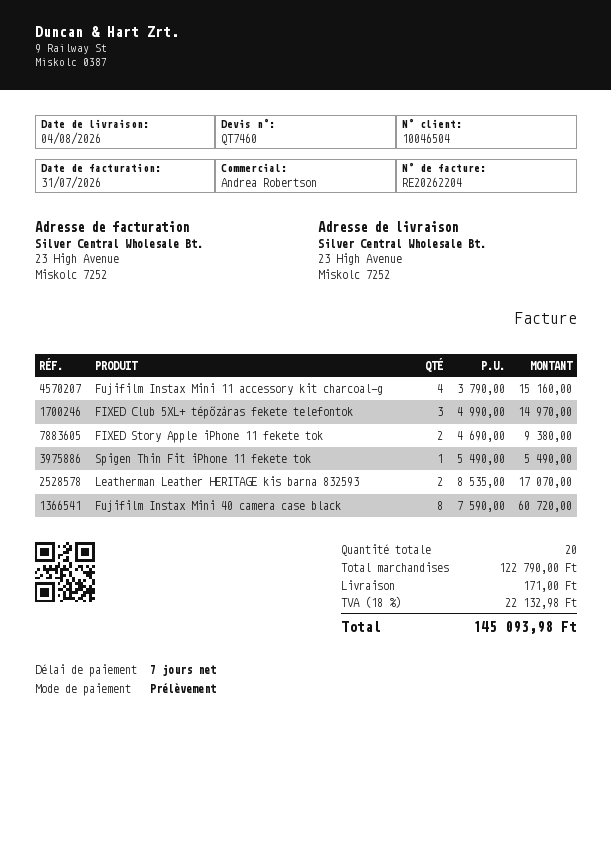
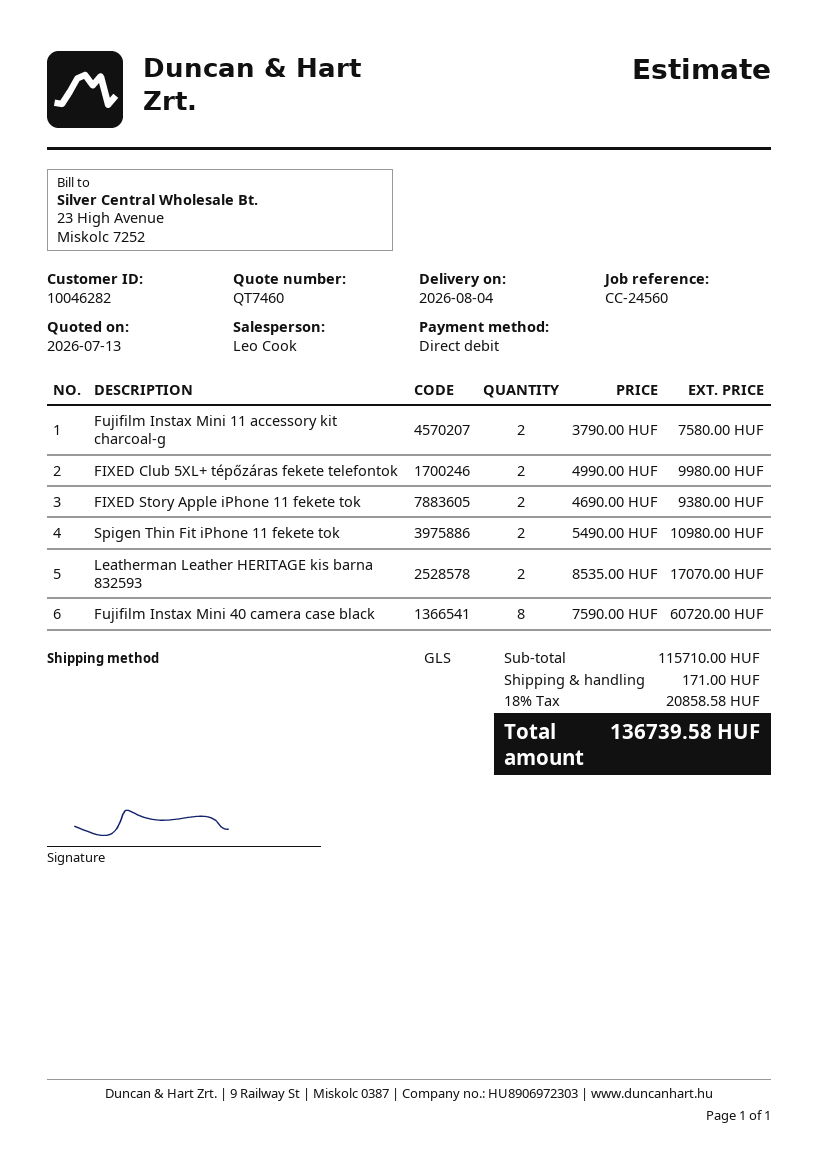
customer number: 10046504 -> 10046282
sales rep: Andrea Robertson -> Leo Cook
Fujifilm Instax Mini 11 accessory kit charcoal-g: 4 x 3790.00 = 15160.00 -> 2 x 3790.00 = 7580.00
FIXED Club 5XL+ tépőzáras fekete telefontok: 3 x 4990.00 = 14970.00 -> 2 x 4990.00 = 9980.00
Spigen Thin Fit iPhone 11 fekete tok: 1 x 5490.00 = 5490.00 -> 2 x 5490.00 = 10980.00
subtotal: 122790.00 -> 115710.00
tax: 18% = 22132.98 -> 18% = 20858.58
total: 145093.98 -> 136739.58

